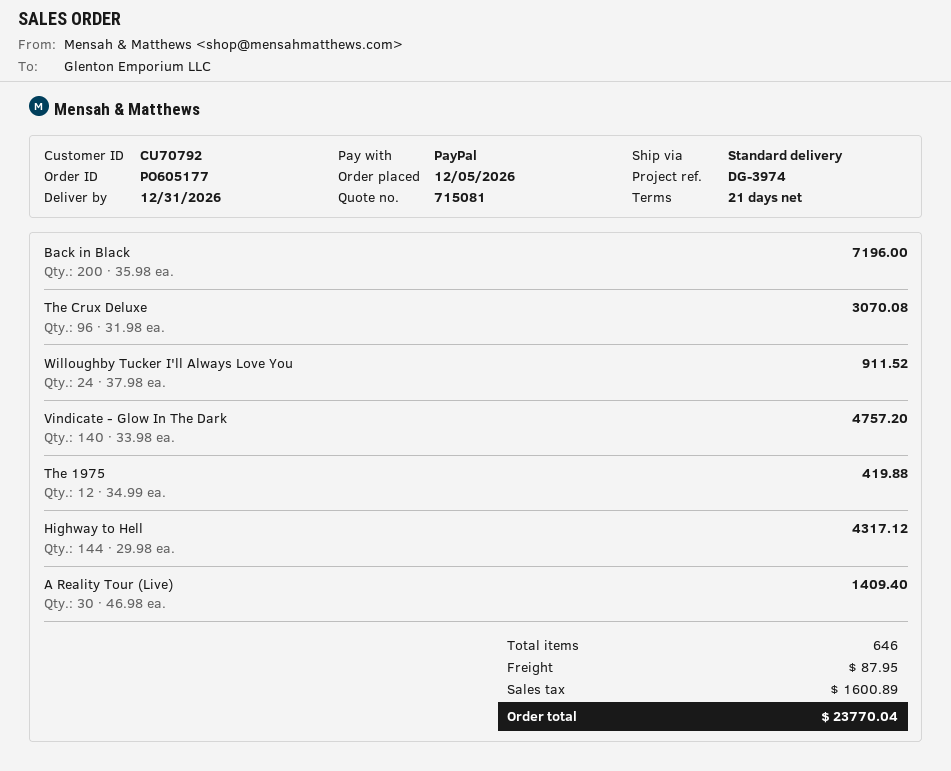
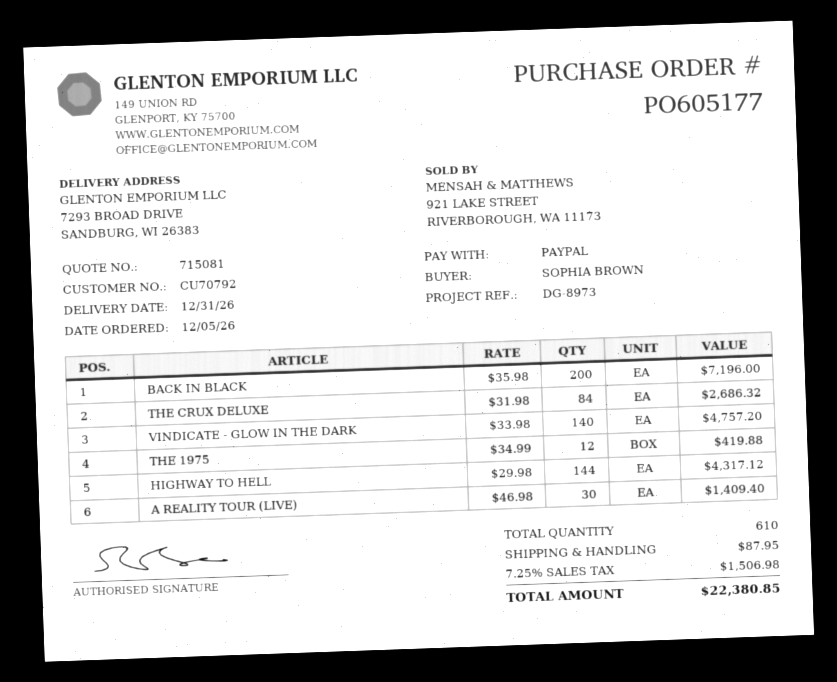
reference: DG-3974 -> DG-8973
The Crux Deluxe: 96 x 31.98 = 3070.08 -> 84 x 31.98 = 2686.32
Willoughby Tucker I'll Always Love You: 24 x 37.98 = 911.52 -> none
total quantity: 646 -> 610
tax: 1600.89 -> 1506.98
total: 23770.04 -> 22380.85

